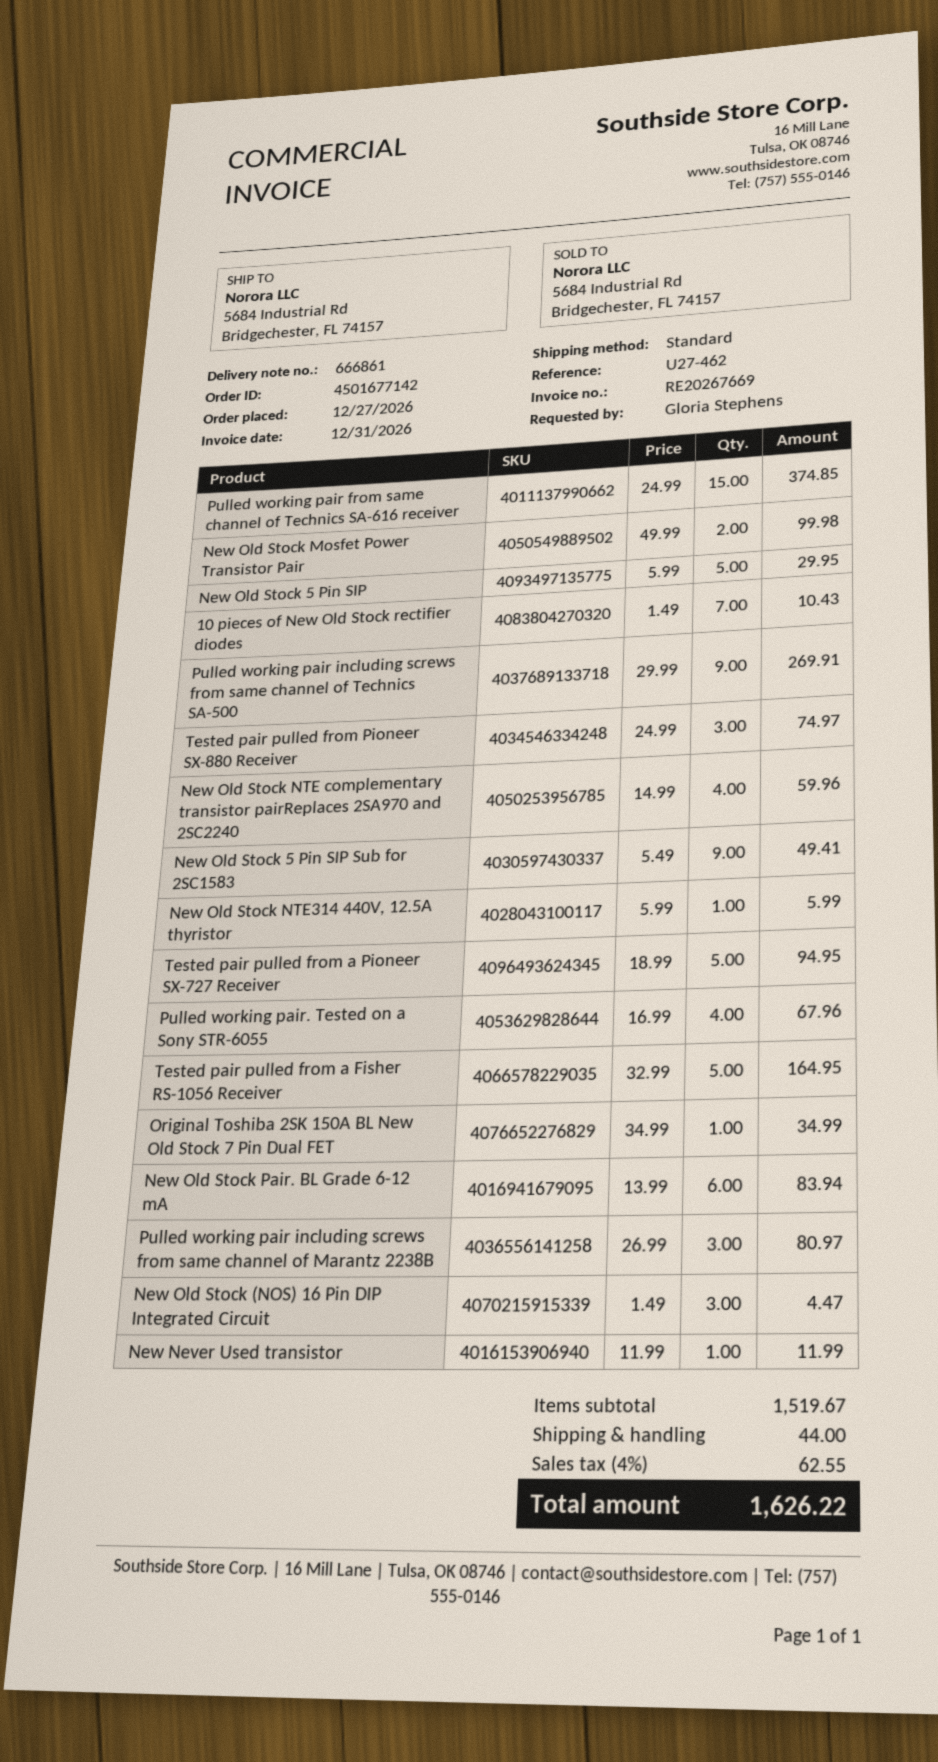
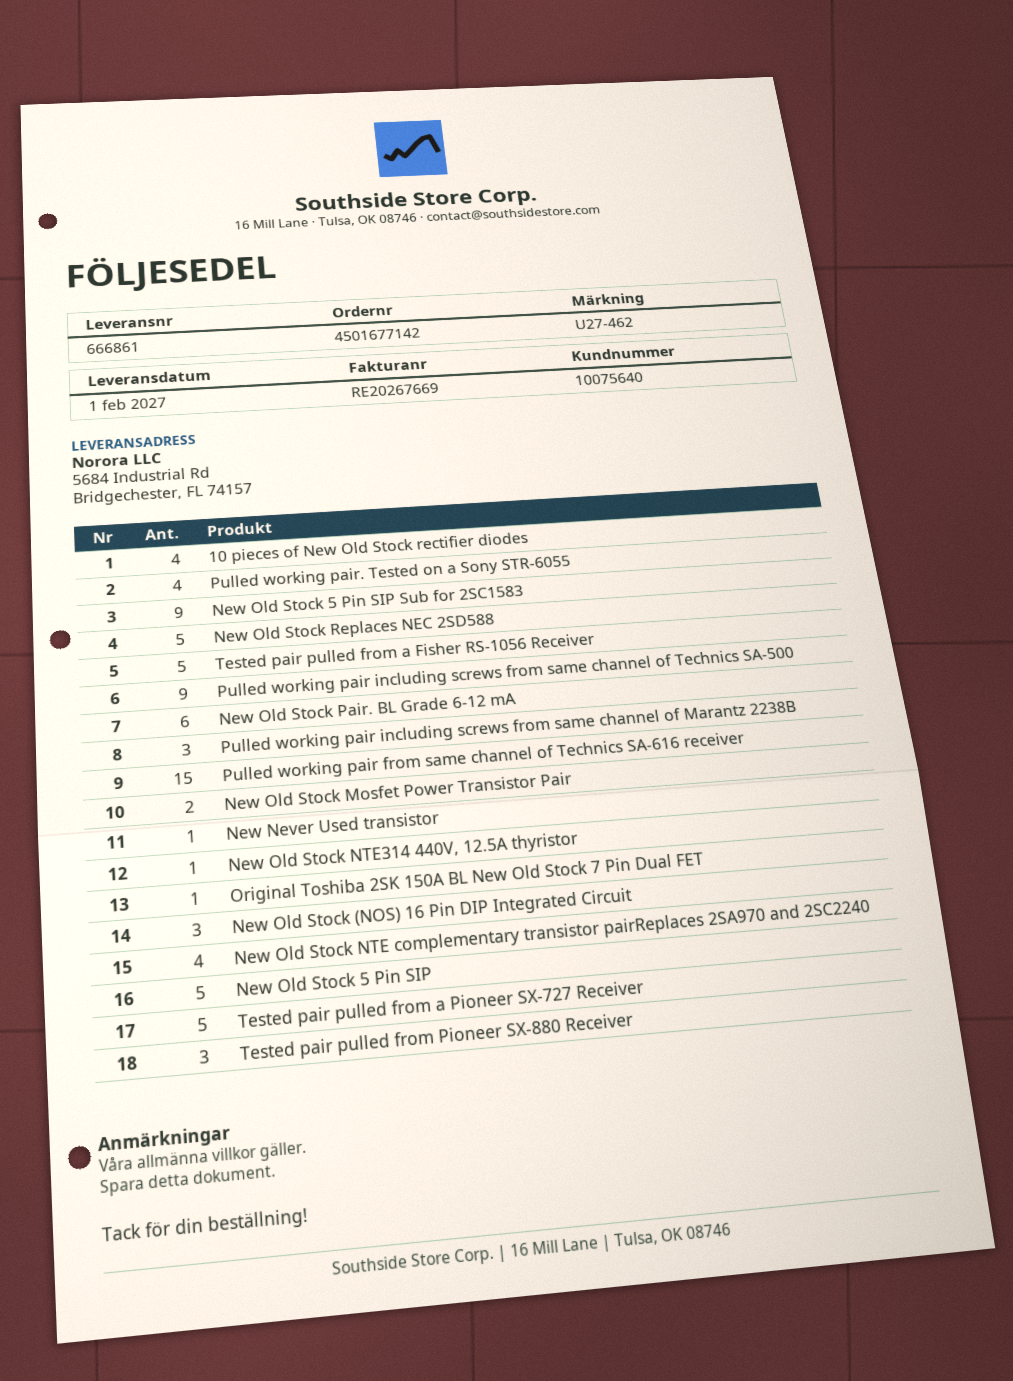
10 pieces of New Old Stock rectifier diodes: 7 -> 4
New Old Stock Replaces NEC 2SD588: none -> 5

